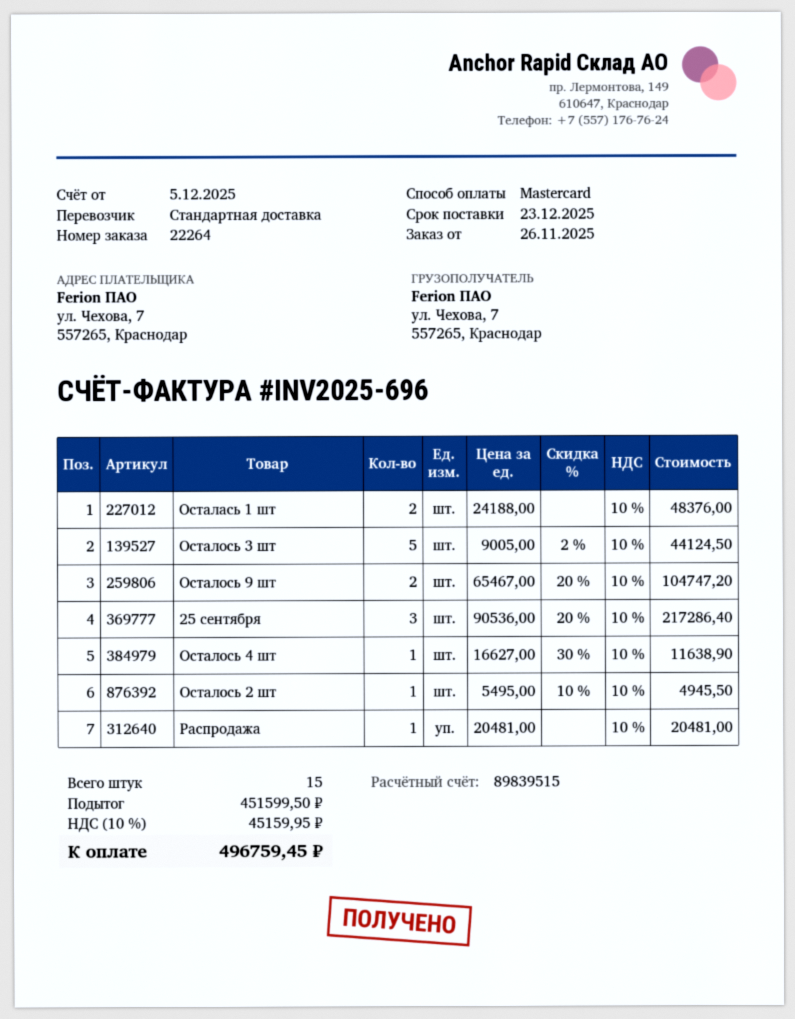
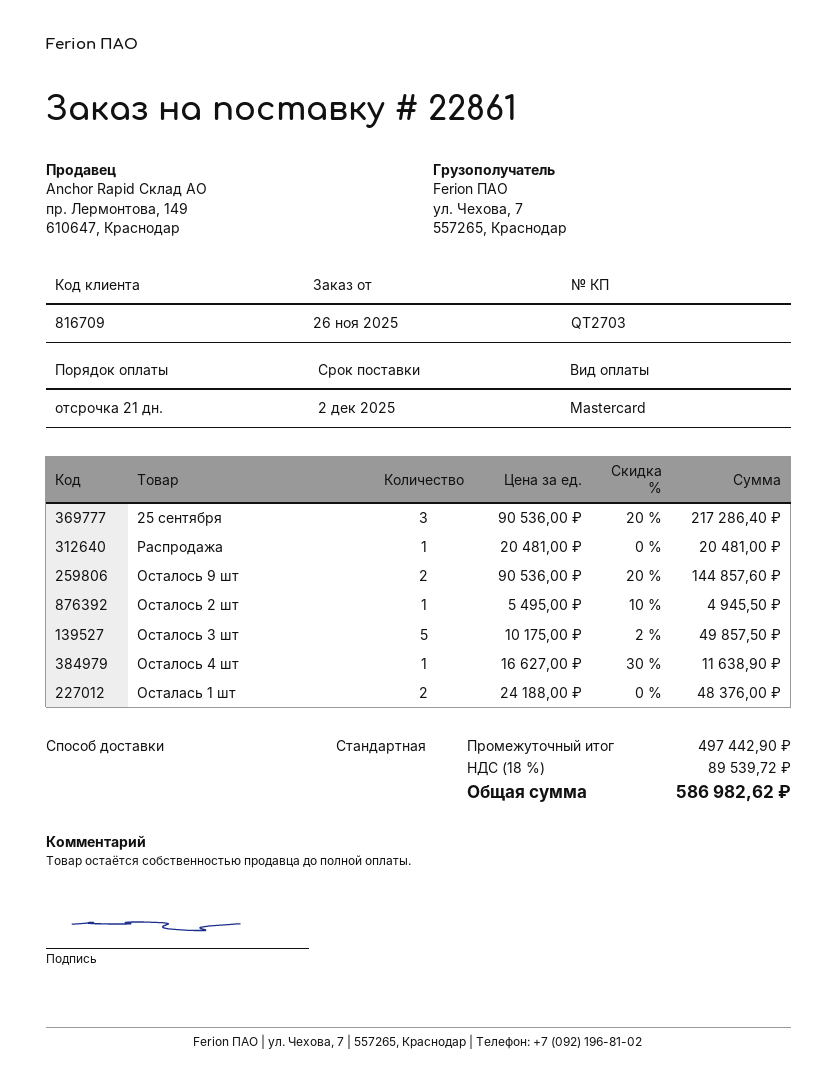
order number: 22264 -> 22861
delivery date: 2025-12-23 -> 2025-12-02
Осталось 3 шт: 5 x 9005.00 - 2% = 44124.50 -> 5 x 10175.00 - 2% = 49857.50
Осталось 9 шт: 2 x 65467.00 - 20% = 104747.20 -> 2 x 90536.00 - 20% = 144857.60
subtotal: 451599.50 -> 497442.90
tax: 10% = 45159.95 -> 18% = 89539.72
total: 496759.45 -> 586982.62

